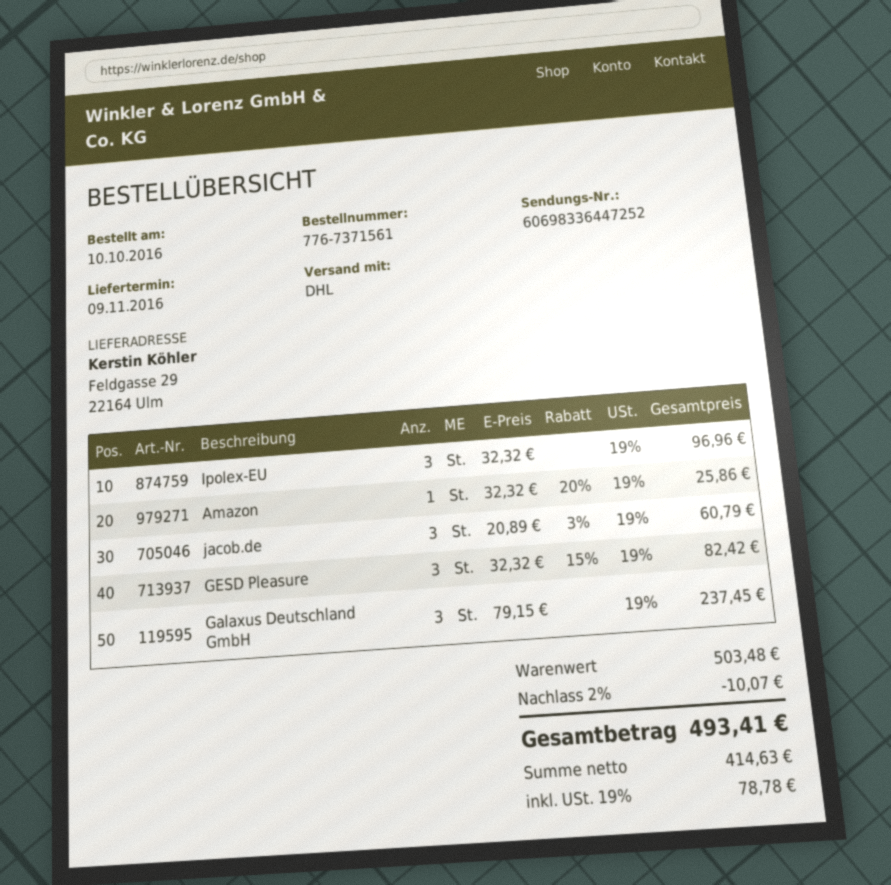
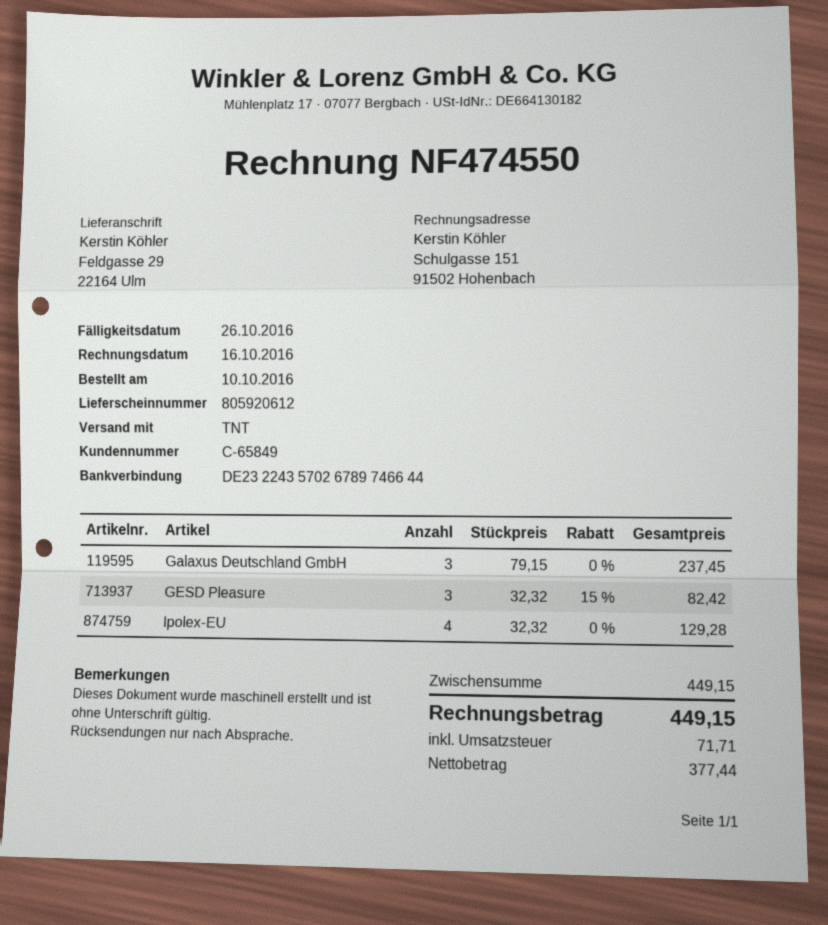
shipping method: DHL -> TNT
Ipolex-EU: 3 x 32.32 = 96.96 -> 4 x 32.32 = 129.28
Amazon: 1 x 32.32 - 20% = 25.86 -> none
jacob.de: 3 x 20.89 - 3% = 60.79 -> none
subtotal: 503.48 -> 449.15
discount: 2% = 10.07 -> none
net: 414.63 -> 377.44
tax: 78.78 -> 71.71
total: 493.41 -> 449.15

